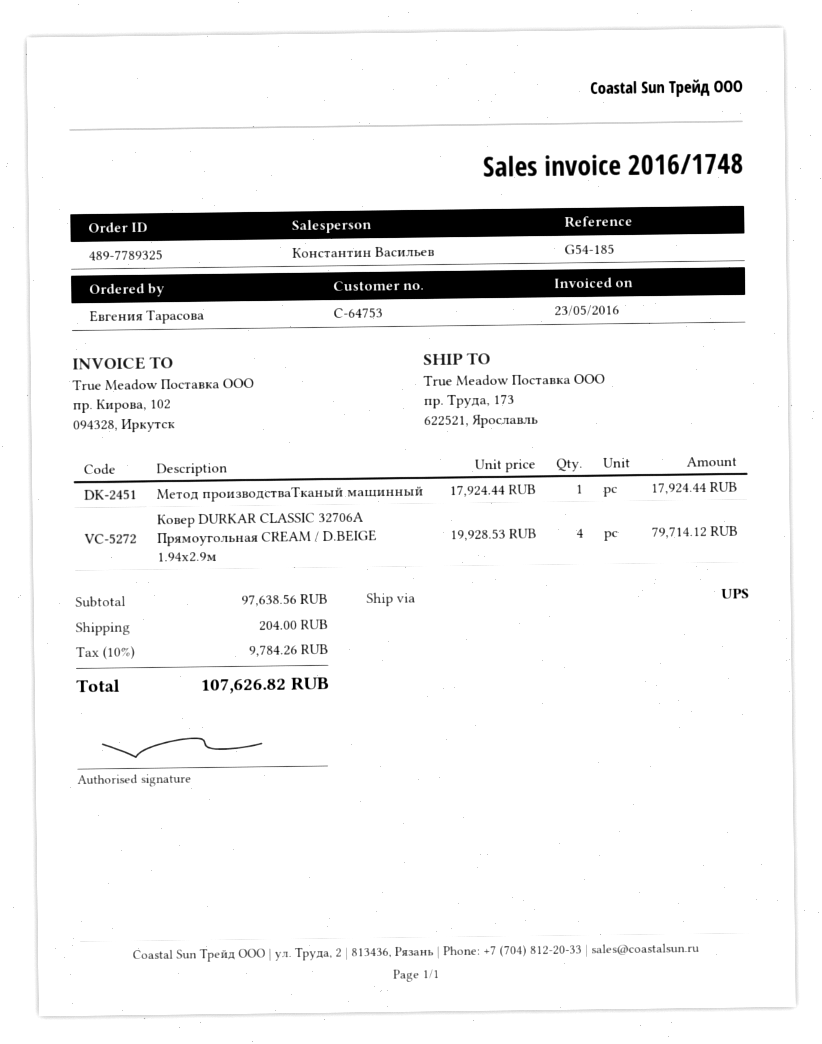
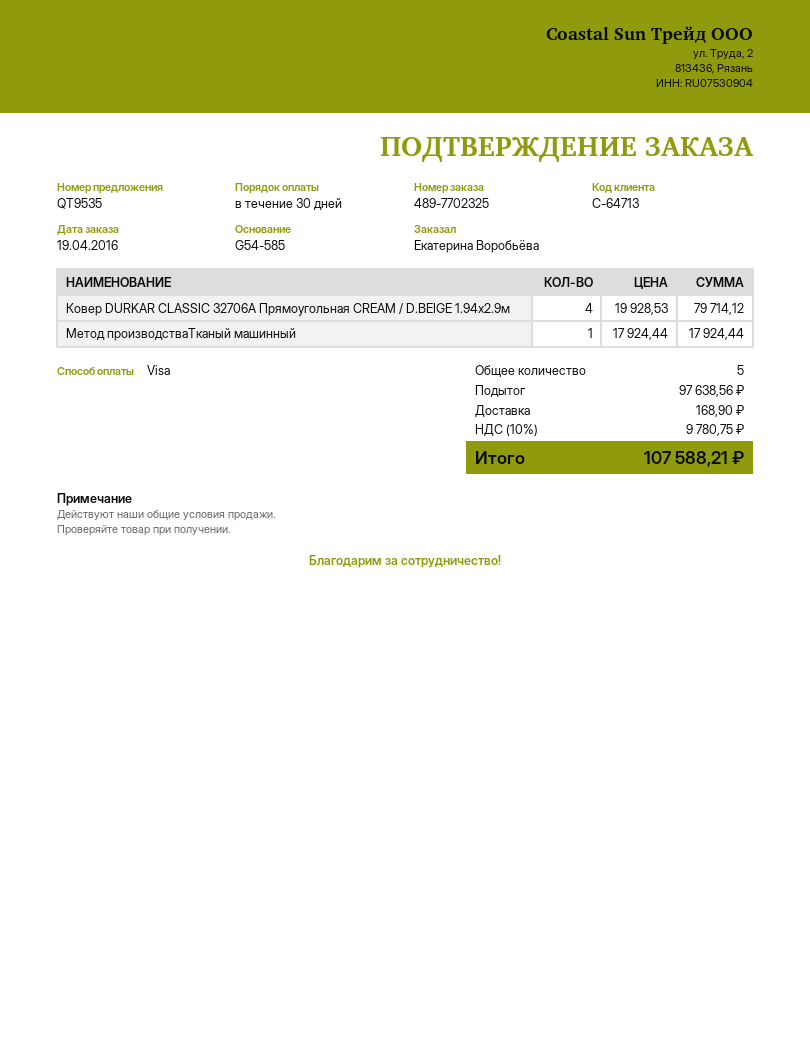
order number: 489-7789325 -> 489-7702325
customer number: C-64753 -> C-64713
reference: G54-185 -> G54-585
ordered by: Евгения Тарасова -> Екатерина Воробьёва
shipping: 204.00 -> 168.90
tax: 10% = 9784.26 -> 10% = 9780.75
total: 107626.82 -> 107588.21

